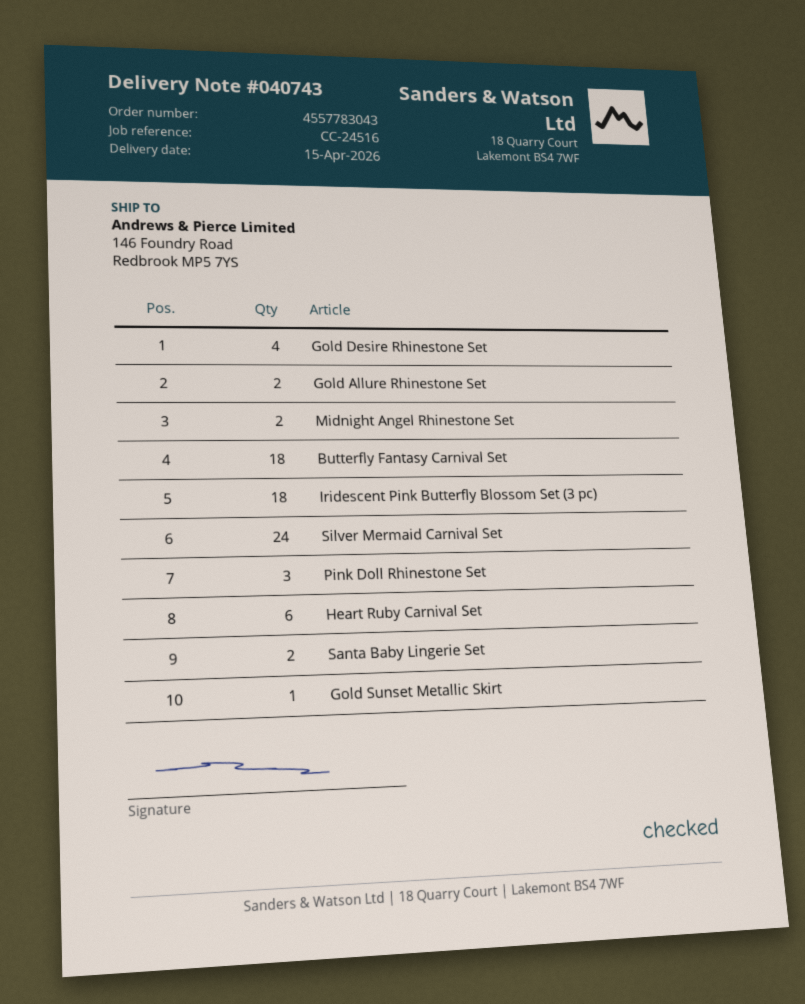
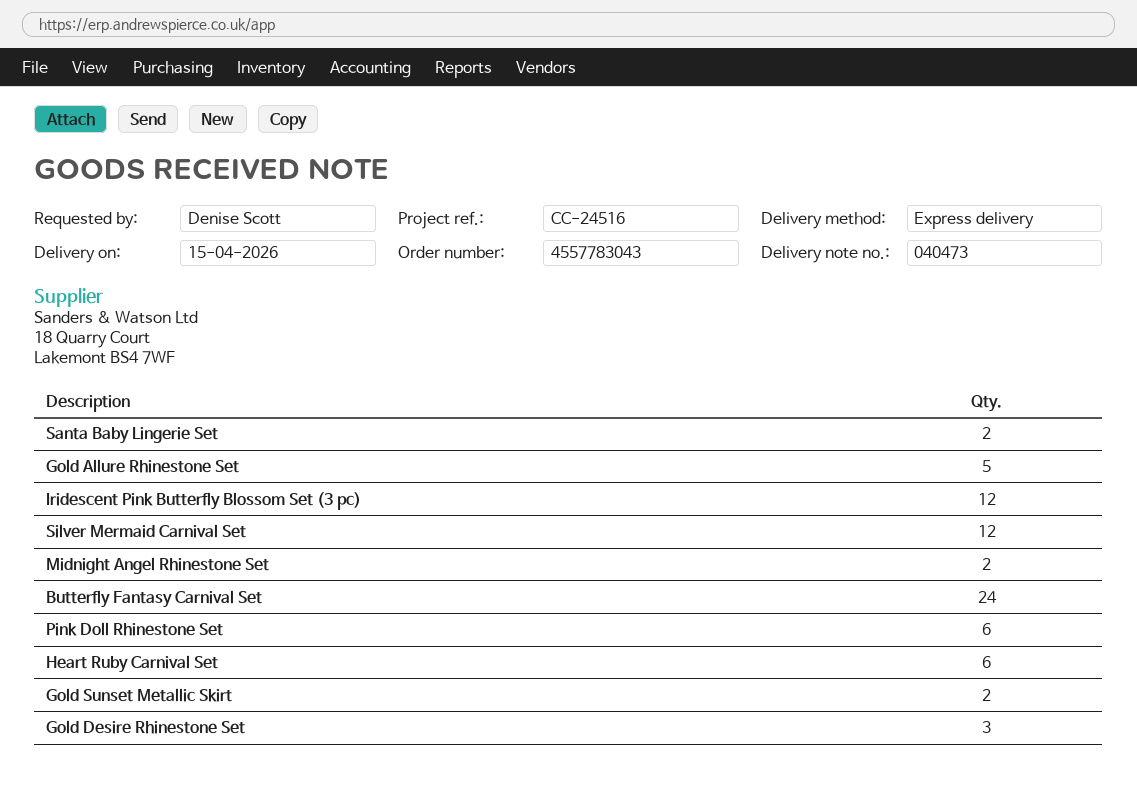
delivery note number: 040743 -> 040473
Gold Desire Rhinestone Set: 4 -> 3
Gold Allure Rhinestone Set: 2 -> 5
Butterfly Fantasy Carnival Set: 18 -> 24
Iridescent Pink Butterfly Blossom Set (3 pc): 18 -> 12
Silver Mermaid Carnival Set: 24 -> 12
Pink Doll Rhinestone Set: 3 -> 6
Gold Sunset Metallic Skirt: 1 -> 2

